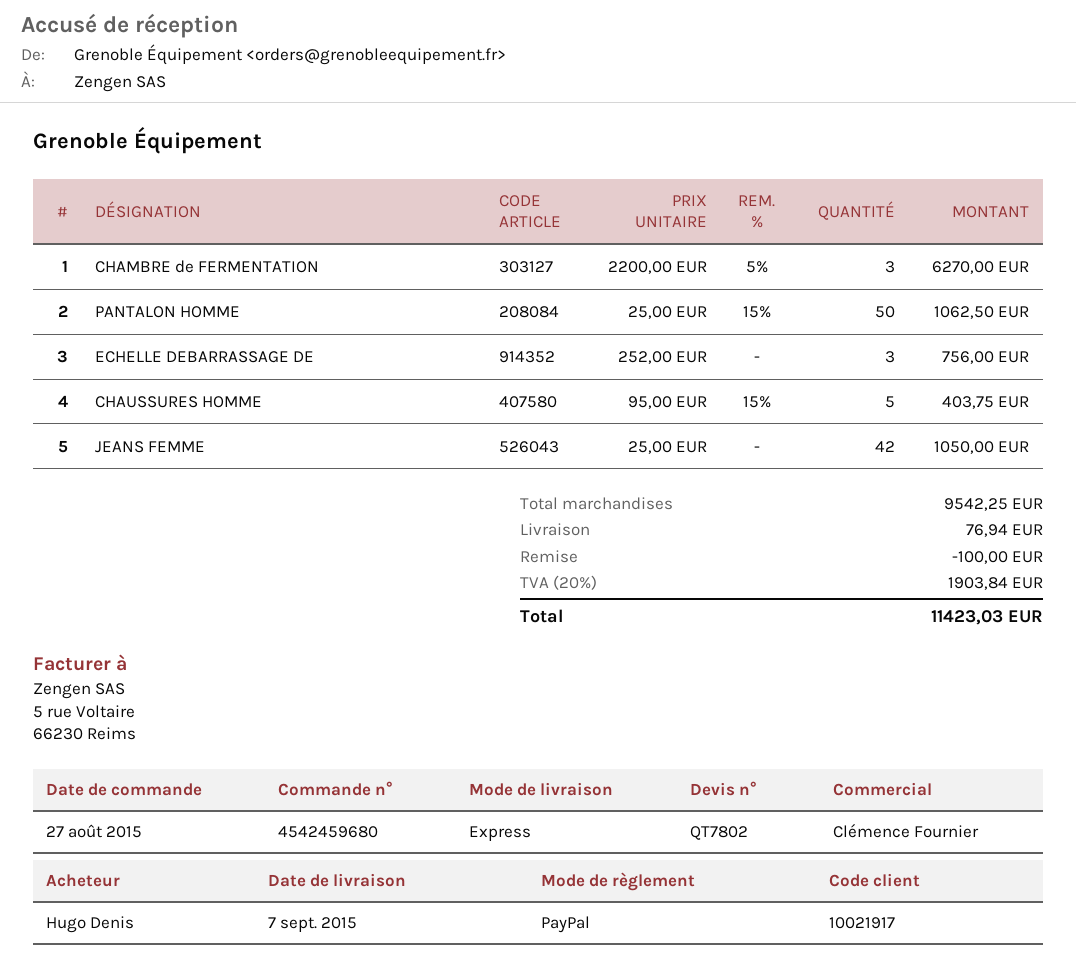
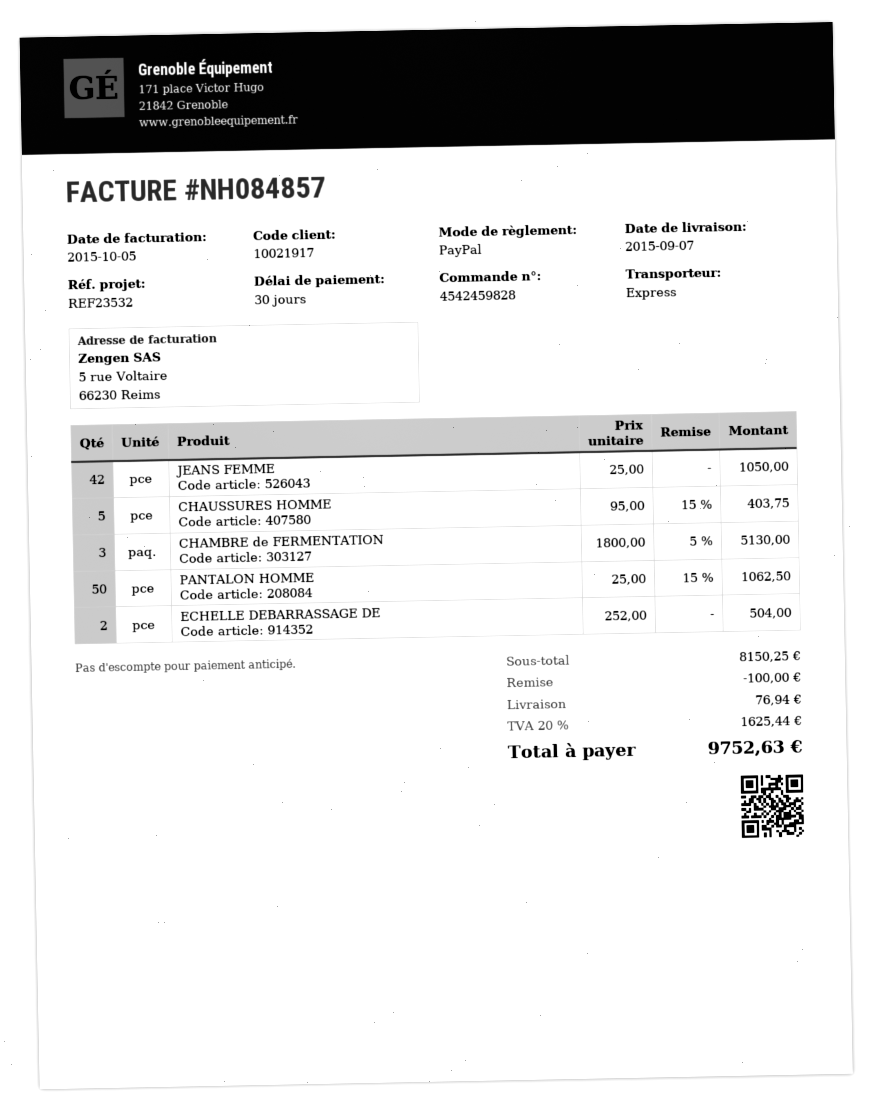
order number: 4542459680 -> 4542459828
CHAMBRE de FERMENTATION: 3 x 2200.00 - 5% = 6270.00 -> 3 x 1800.00 - 5% = 5130.00
ECHELLE DEBARRASSAGE DE: 3 x 252.00 = 756.00 -> 2 x 252.00 = 504.00
subtotal: 9542.25 -> 8150.25
tax: 20% = 1903.84 -> 20% = 1625.44
total: 11423.03 -> 9752.63

